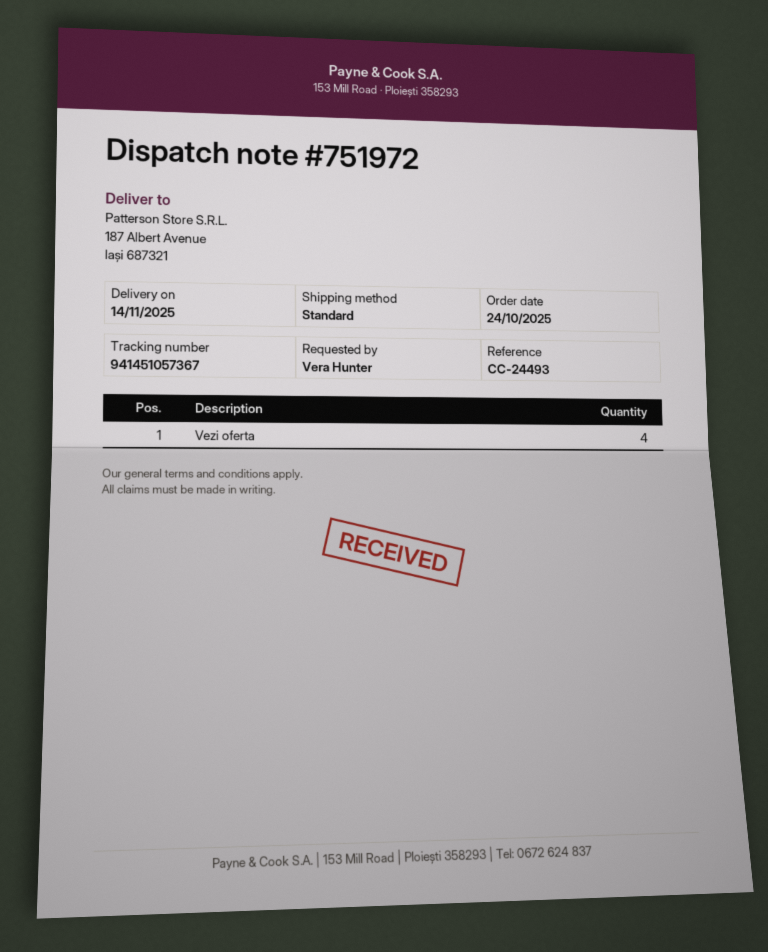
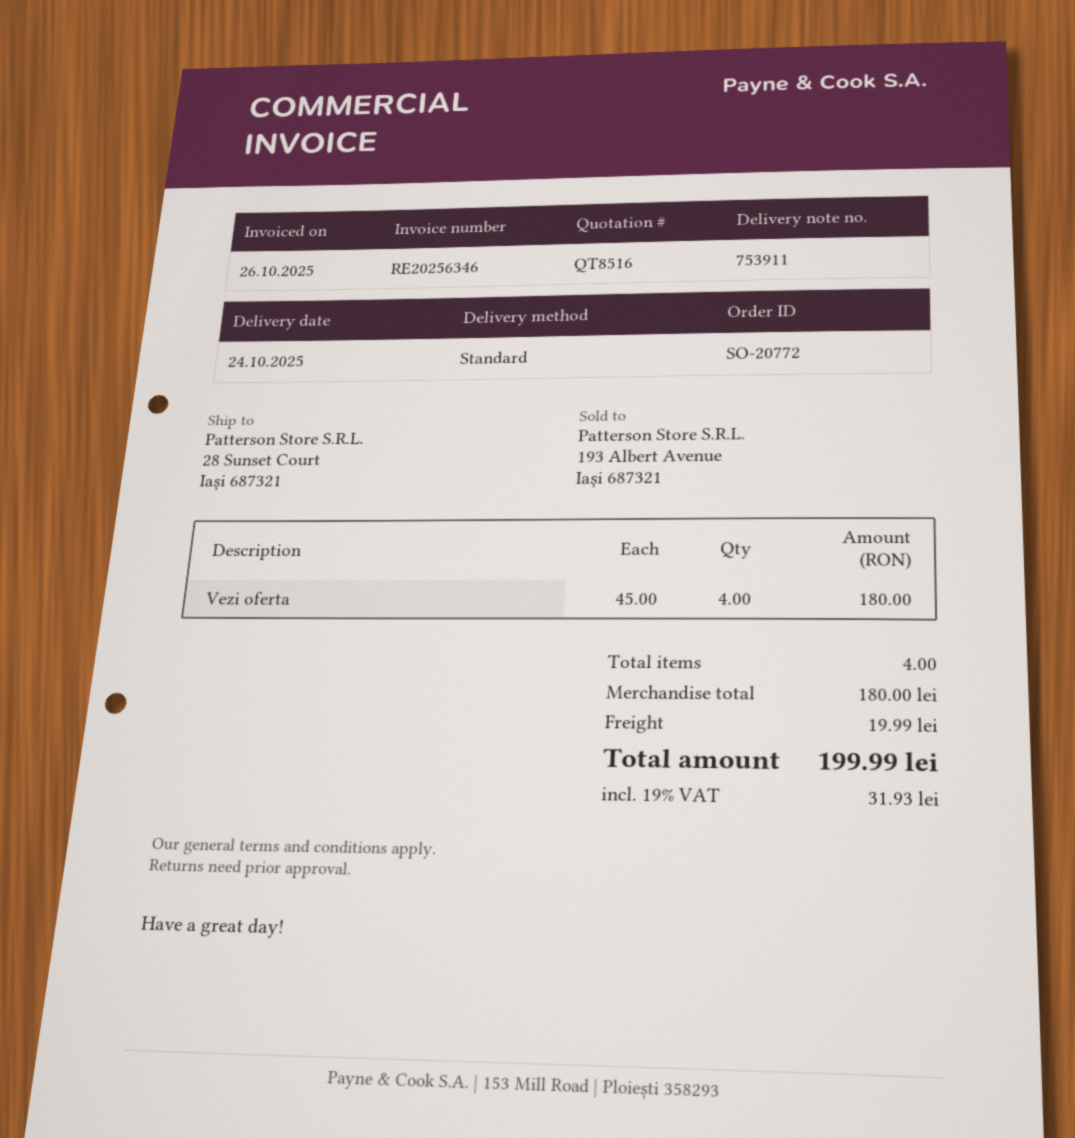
delivery note number: 751972 -> 753911
delivery date: 2025-11-14 -> 2025-10-24
ship to: 187 Albert Avenue, Iași 687321 -> 28 Sunset Court, Iași 687321

